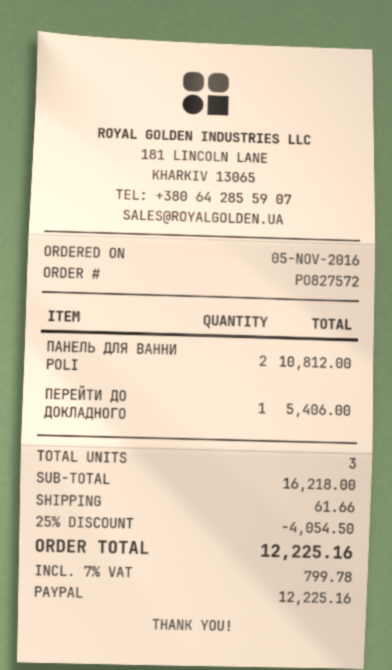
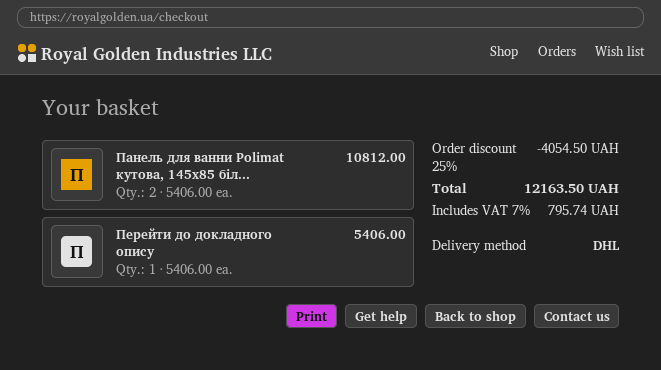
shipping: 61.66 -> none
tax: 7% = 799.78 -> 7% = 795.74
total: 12225.16 -> 12163.50

